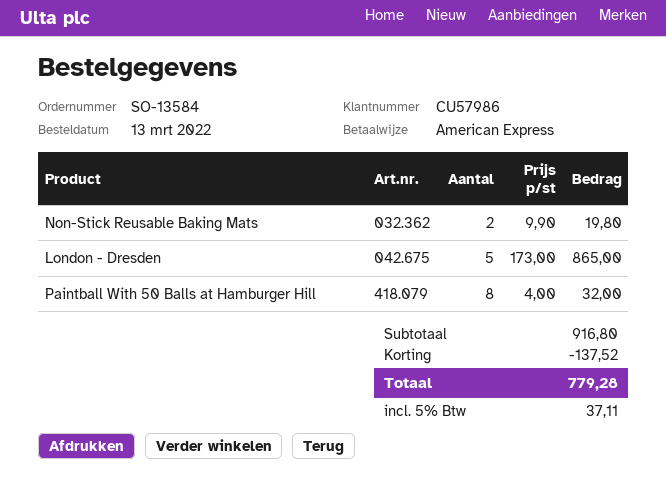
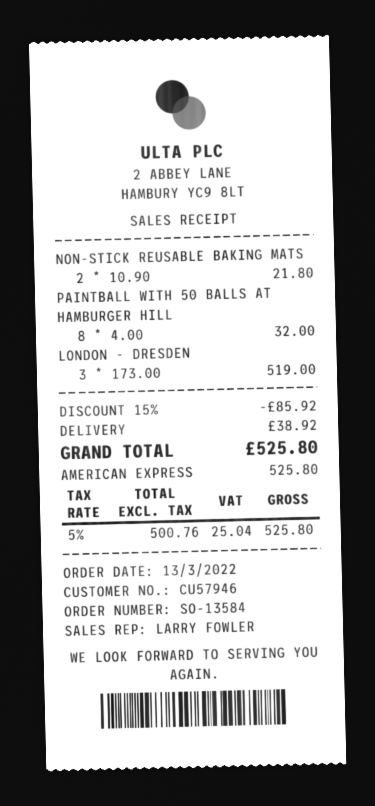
customer number: CU57986 -> CU57946
Non-Stick Reusable Baking Mats: 2 x 9.90 = 19.80 -> 2 x 10.90 = 21.80
London - Dresden: 5 x 173.00 = 865.00 -> 3 x 173.00 = 519.00
discount: 137.52 -> 85.92
shipping: none -> 38.92
tax: 5% = 37.11 -> 5% = 25.04
total: 779.28 -> 525.80

